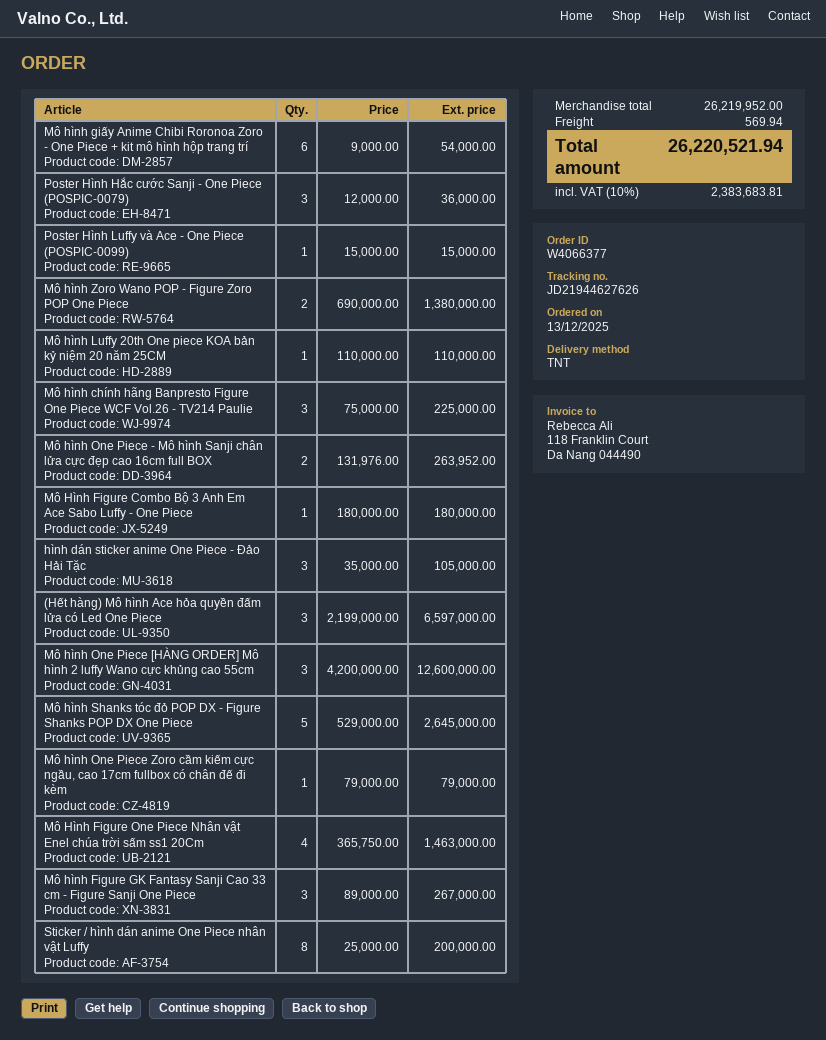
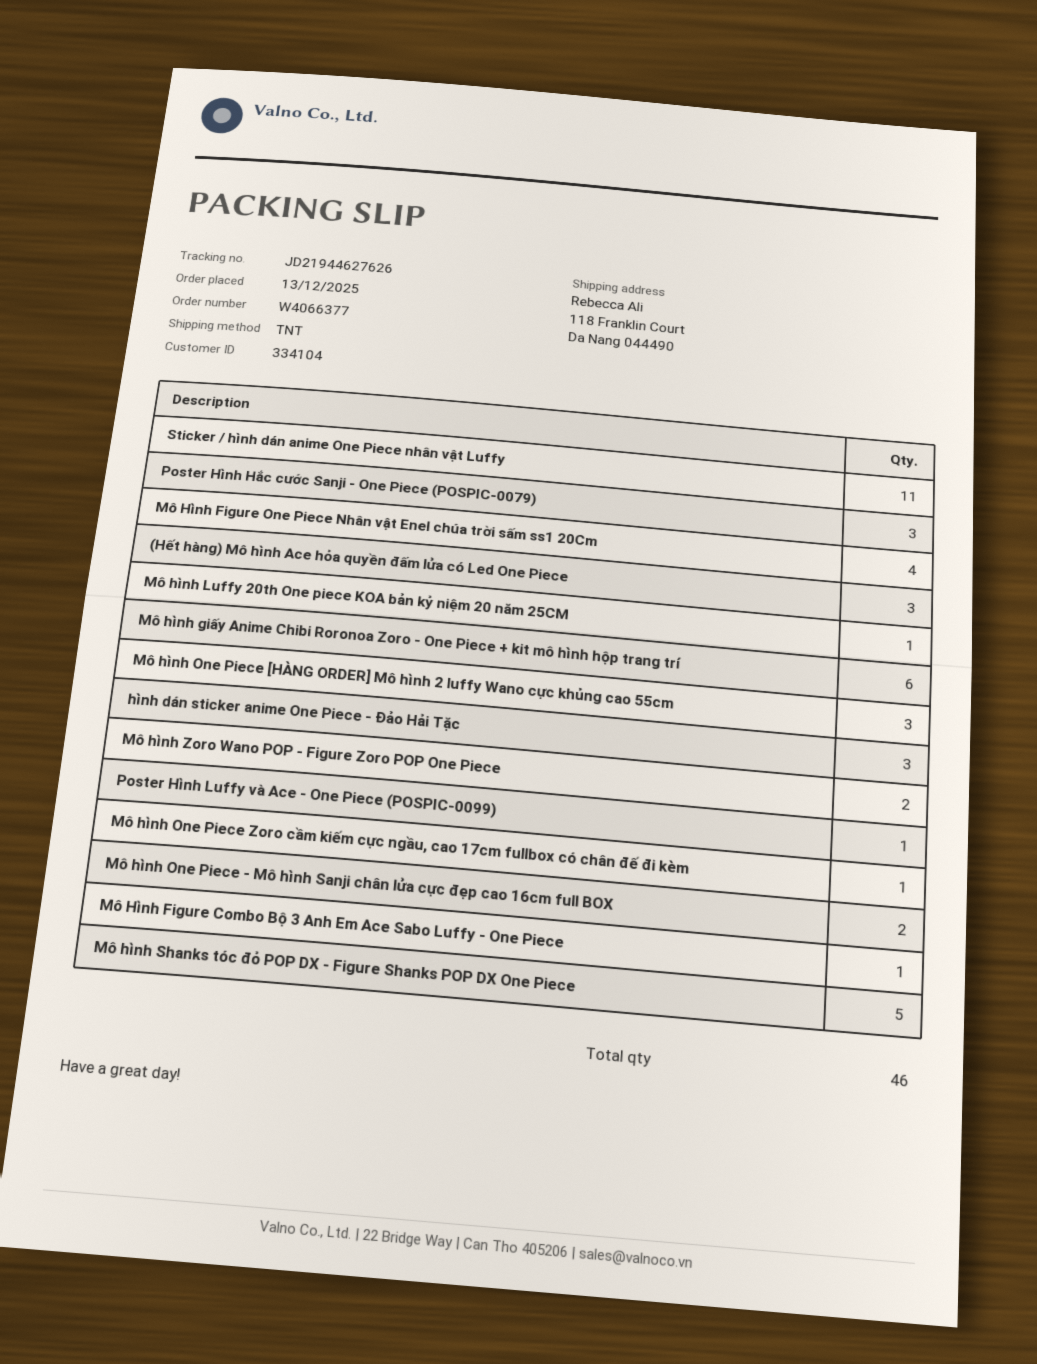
Mô hình chính hãng Banpresto Figure One Piece WCF Vol.26 - TV214 Paulie: 3 -> none
Mô hình Figure GK Fantasy Sanji Cao 33 cm - Figure Sanji One Piece: 3 -> none
Sticker / hình dán anime One Piece nhân vật Luffy: 8 -> 11

